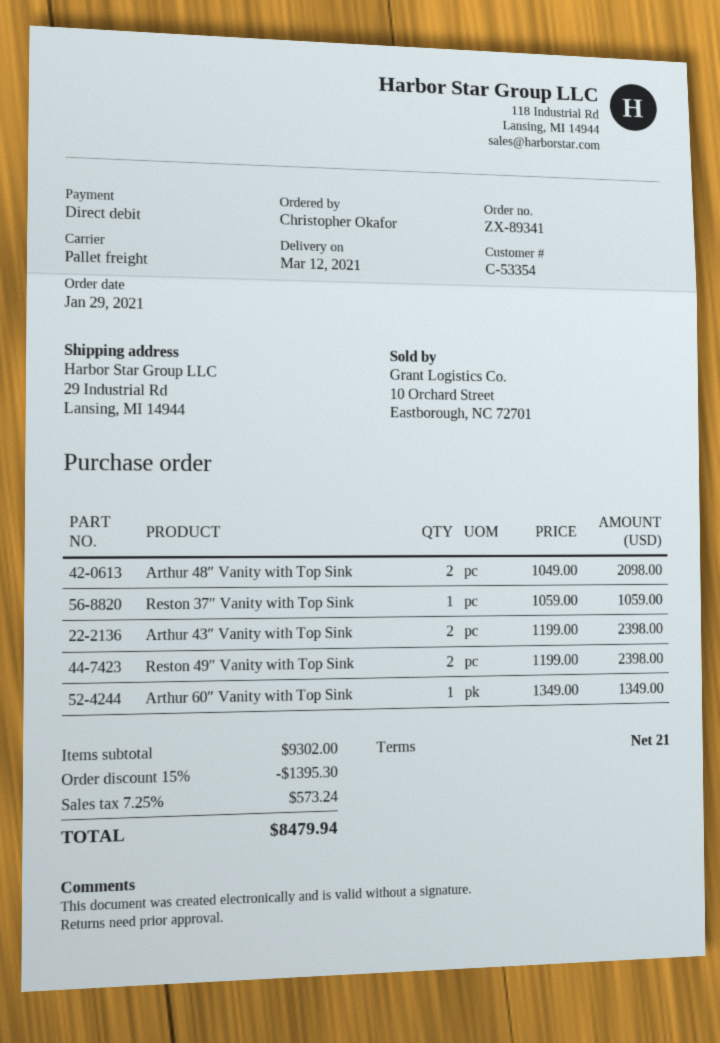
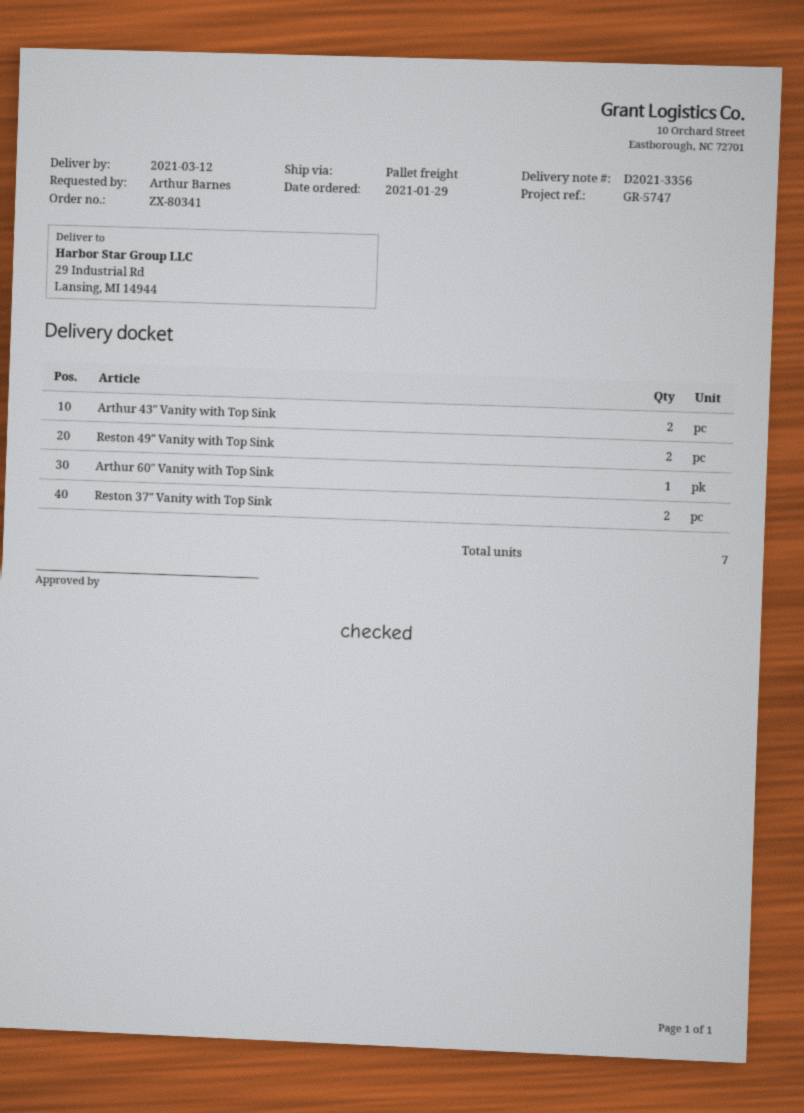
order number: ZX-89341 -> ZX-80341
ordered by: Christopher Okafor -> Arthur Barnes
Arthur 48″ Vanity with Top Sink: 2 -> none
Reston 37″ Vanity with Top Sink: 1 -> 2

